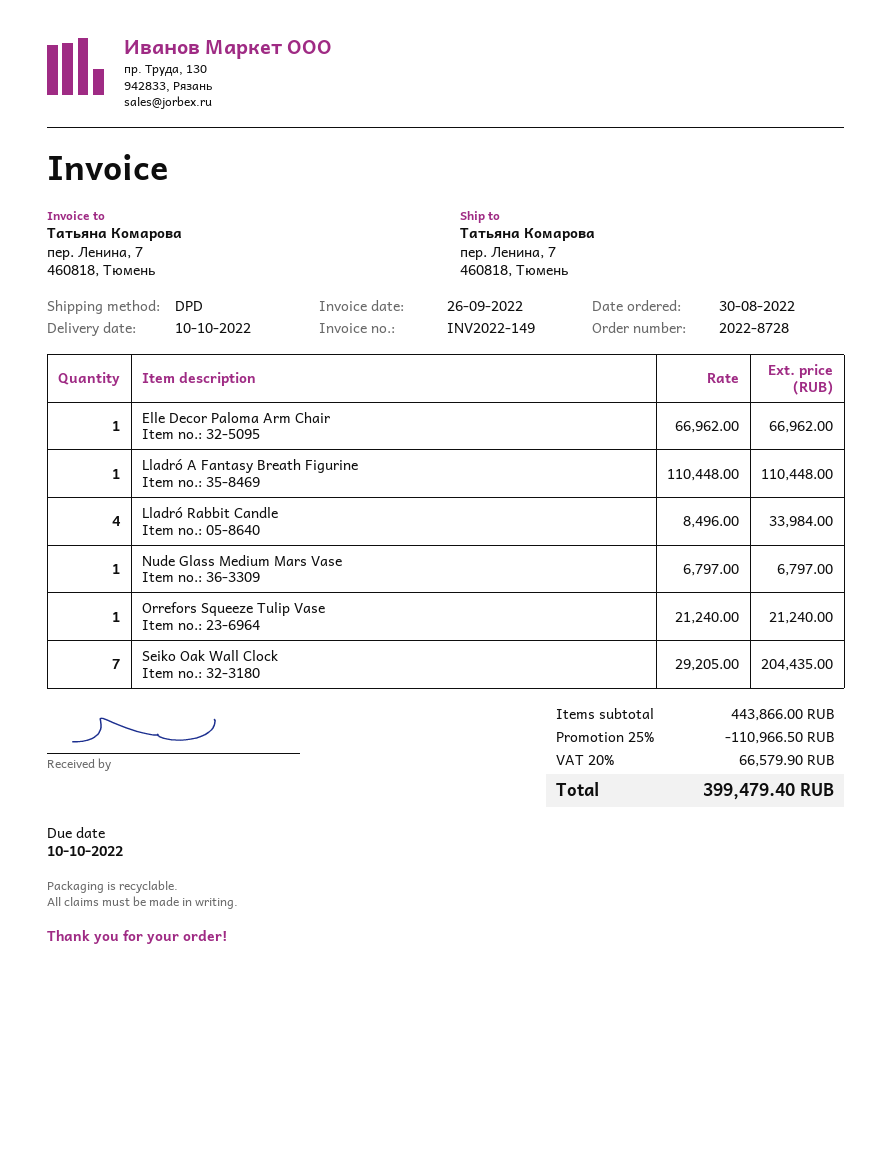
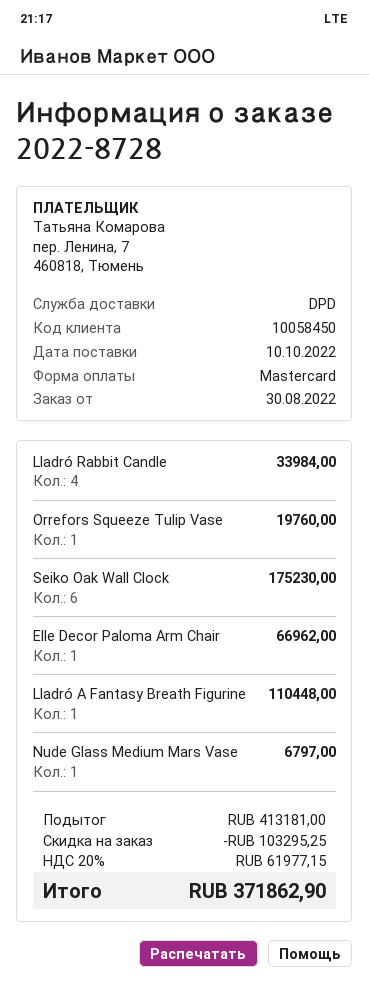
Orrefors Squeeze Tulip Vase: 1 for 21240.00 -> 1 for 19760.00
Seiko Oak Wall Clock: 7 for 204435.00 -> 6 for 175230.00
subtotal: 443866.00 -> 413181.00
discount: 110966.50 -> 103295.25
tax: 20% = 66579.90 -> 20% = 61977.15
total: 399479.40 -> 371862.90

